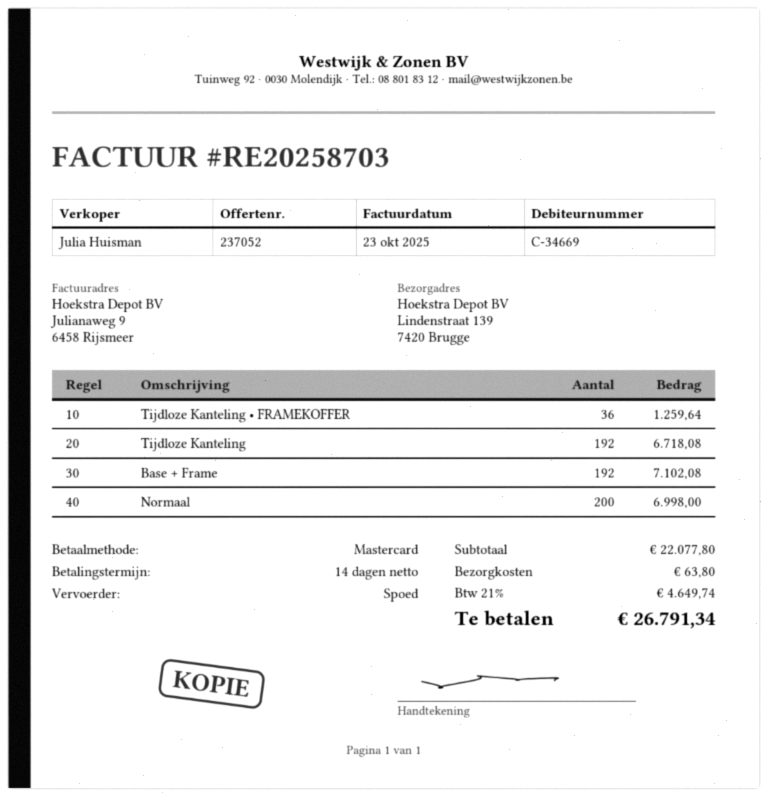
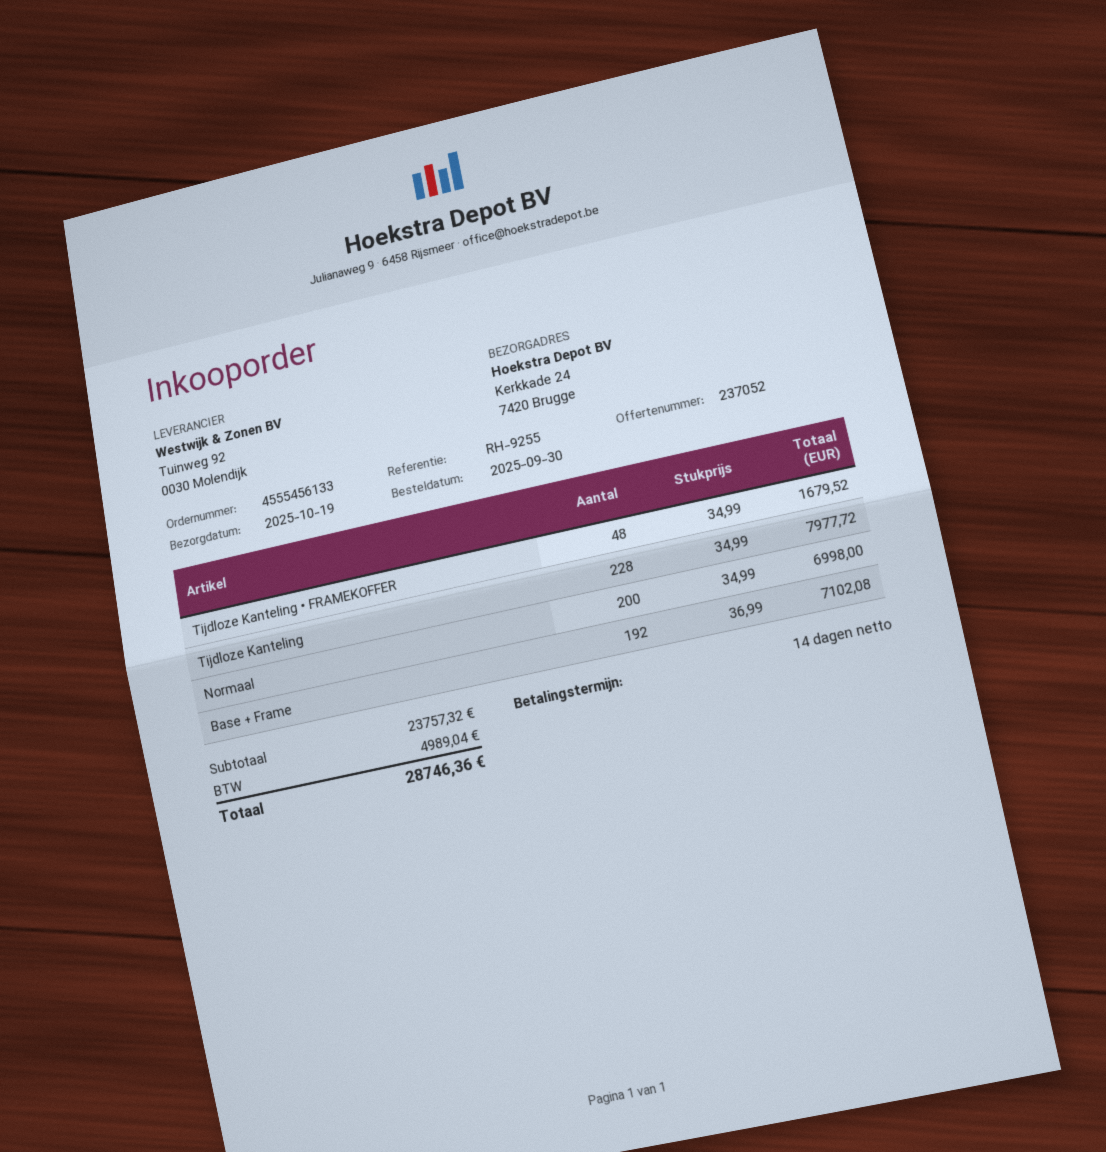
ship to: Lindenstraat 139, 7420 Brugge -> Kerkkade 24, 7420 Brugge
Tijdloze Kanteling • FRAMEKOFFER: 36 for 1259.64 -> 48 for 1679.52
Tijdloze Kanteling: 192 for 6718.08 -> 228 for 7977.72
subtotal: 22077.80 -> 23757.32
shipping: 63.80 -> none
tax: 4649.74 -> 4989.04
total: 26791.34 -> 28746.36

